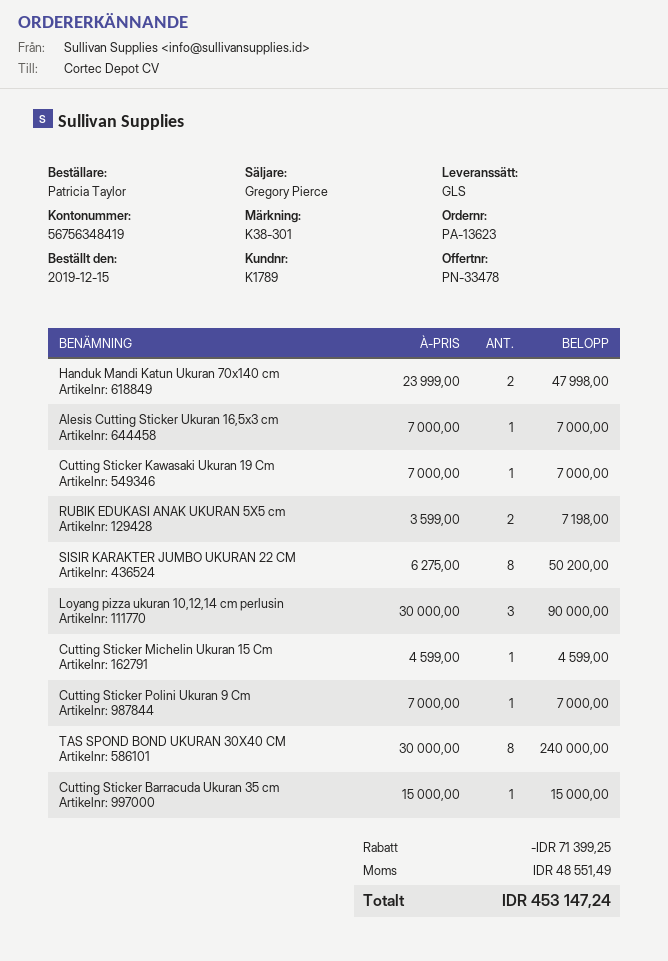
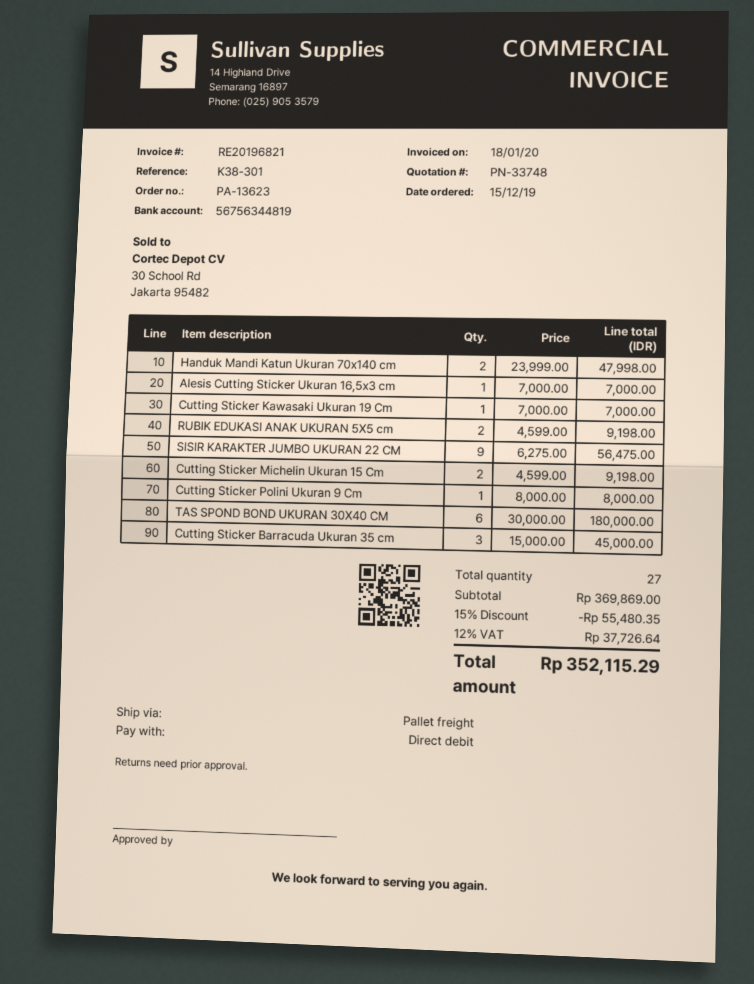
quote number: PN-33478 -> PN-33748
bank account: 56756348419 -> 56756344819
shipping method: GLS -> pallet freight
RUBIK EDUKASI ANAK UKURAN 5X5 cm: 2 x 3599.00 = 7198.00 -> 2 x 4599.00 = 9198.00
SISIR KARAKTER JUMBO UKURAN 22 CM: 8 x 6275.00 = 50200.00 -> 9 x 6275.00 = 56475.00
Loyang pizza ukuran 10,12,14 cm perlusin: 3 x 30000.00 = 90000.00 -> none
Cutting Sticker Michelin Ukuran 15 Cm: 1 x 4599.00 = 4599.00 -> 2 x 4599.00 = 9198.00
Cutting Sticker Polini Ukuran 9 Cm: 1 x 7000.00 = 7000.00 -> 1 x 8000.00 = 8000.00
TAS SPOND BOND UKURAN 30X40 CM: 8 x 30000.00 = 240000.00 -> 6 x 30000.00 = 180000.00
Cutting Sticker Barracuda Ukuran 35 cm: 1 x 15000.00 = 15000.00 -> 3 x 15000.00 = 45000.00
discount: 71399.25 -> 55480.35
tax: 48551.49 -> 37726.64
total: 453147.24 -> 352115.29

